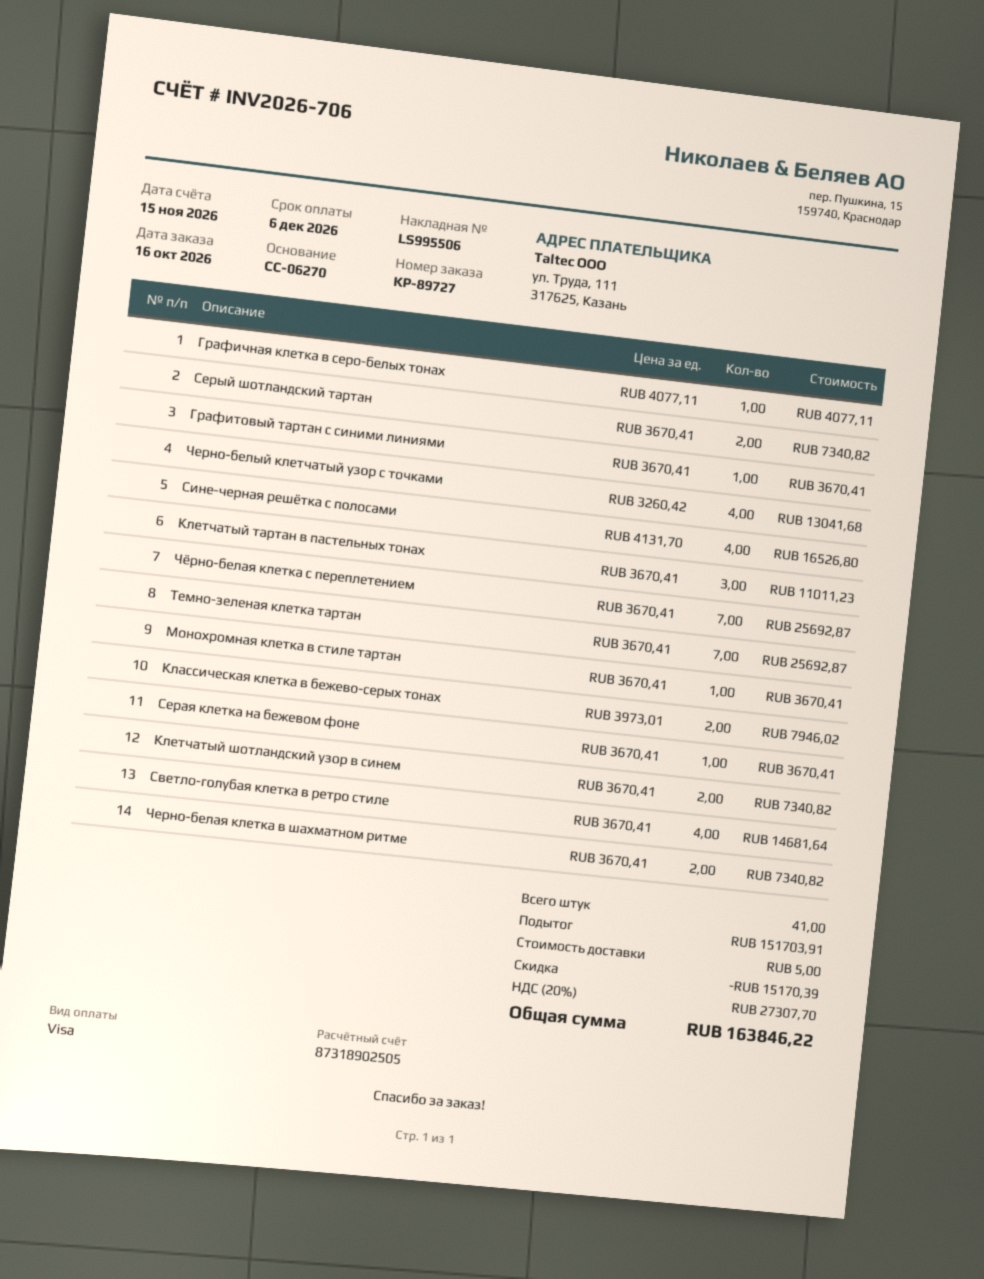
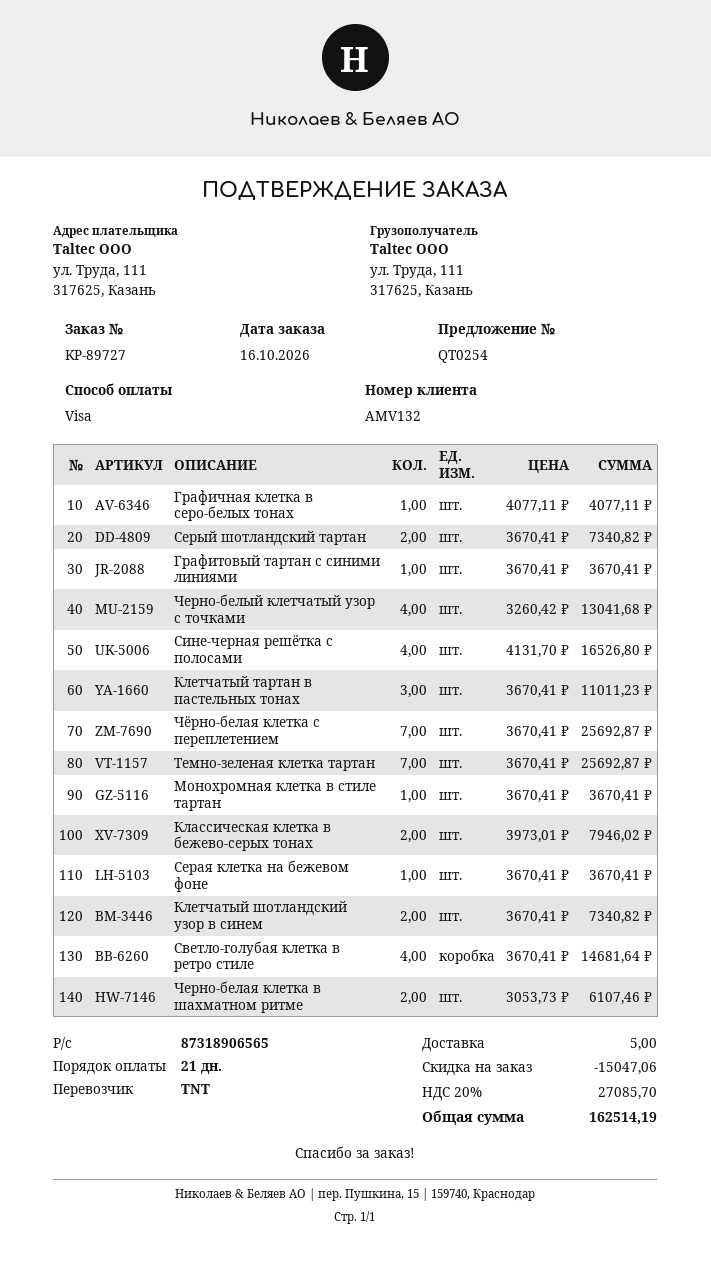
bank account: 87318902505 -> 87318906565
Черно-белая клетка в шахматном ритме: 2 x 3670.41 = 7340.82 -> 2 x 3053.73 = 6107.46
discount: 15170.39 -> 15047.06
tax: 20% = 27307.70 -> 20% = 27085.70
total: 163846.22 -> 162514.19

